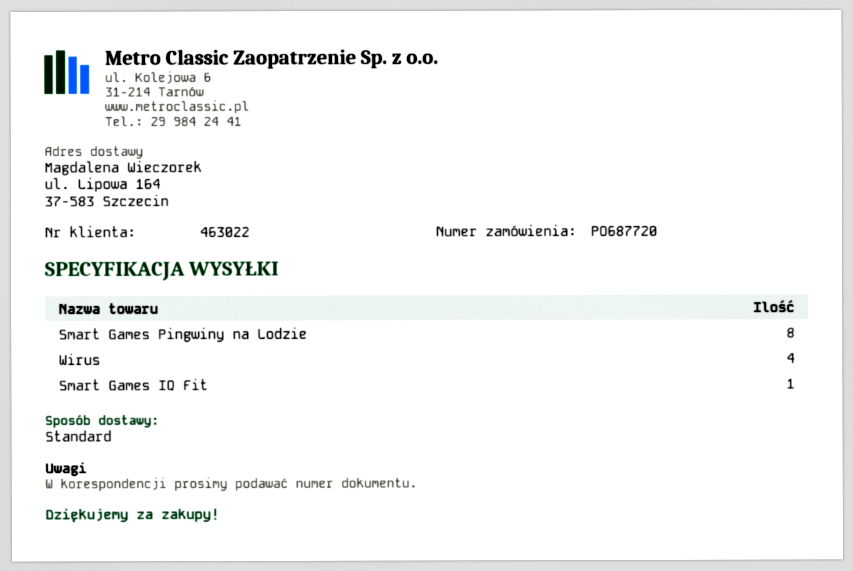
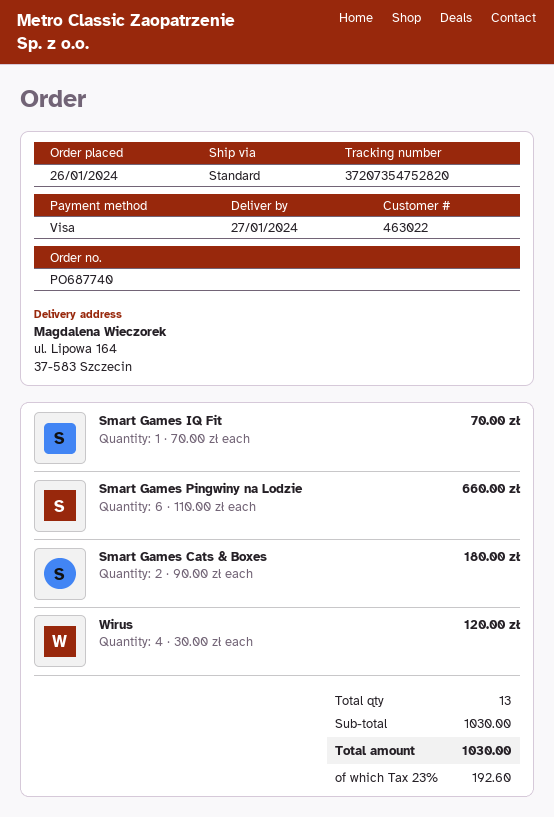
order number: PO687720 -> PO687740
Smart Games Pingwiny na Lodzie: 8 -> 6
Smart Games Cats & Boxes: none -> 2

